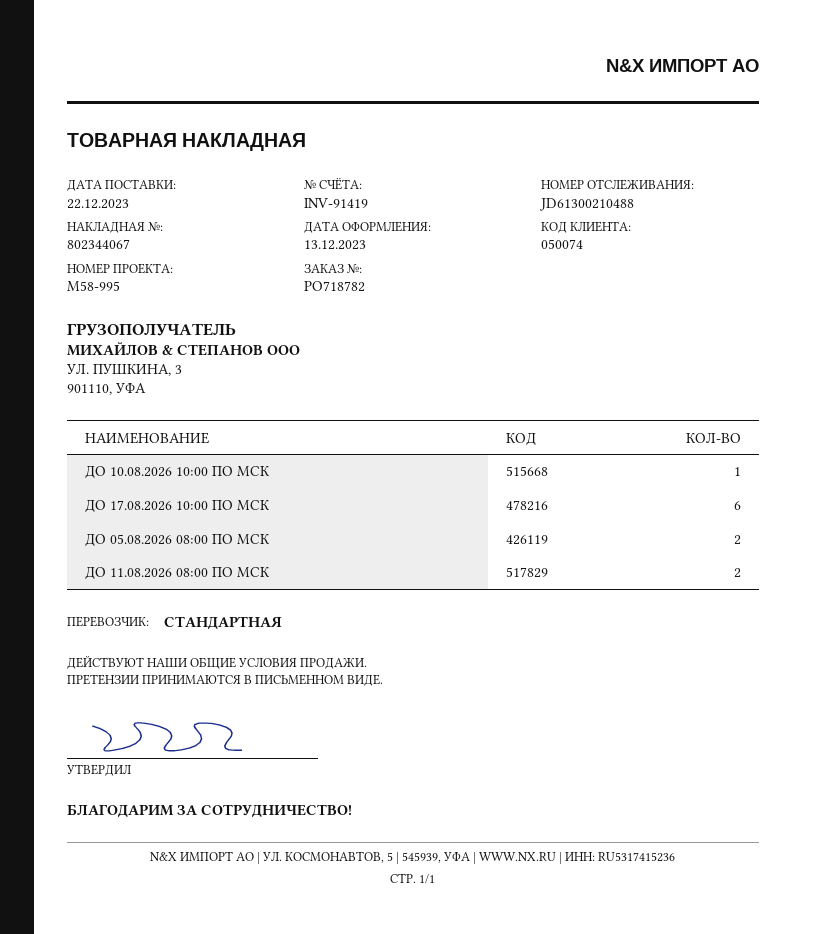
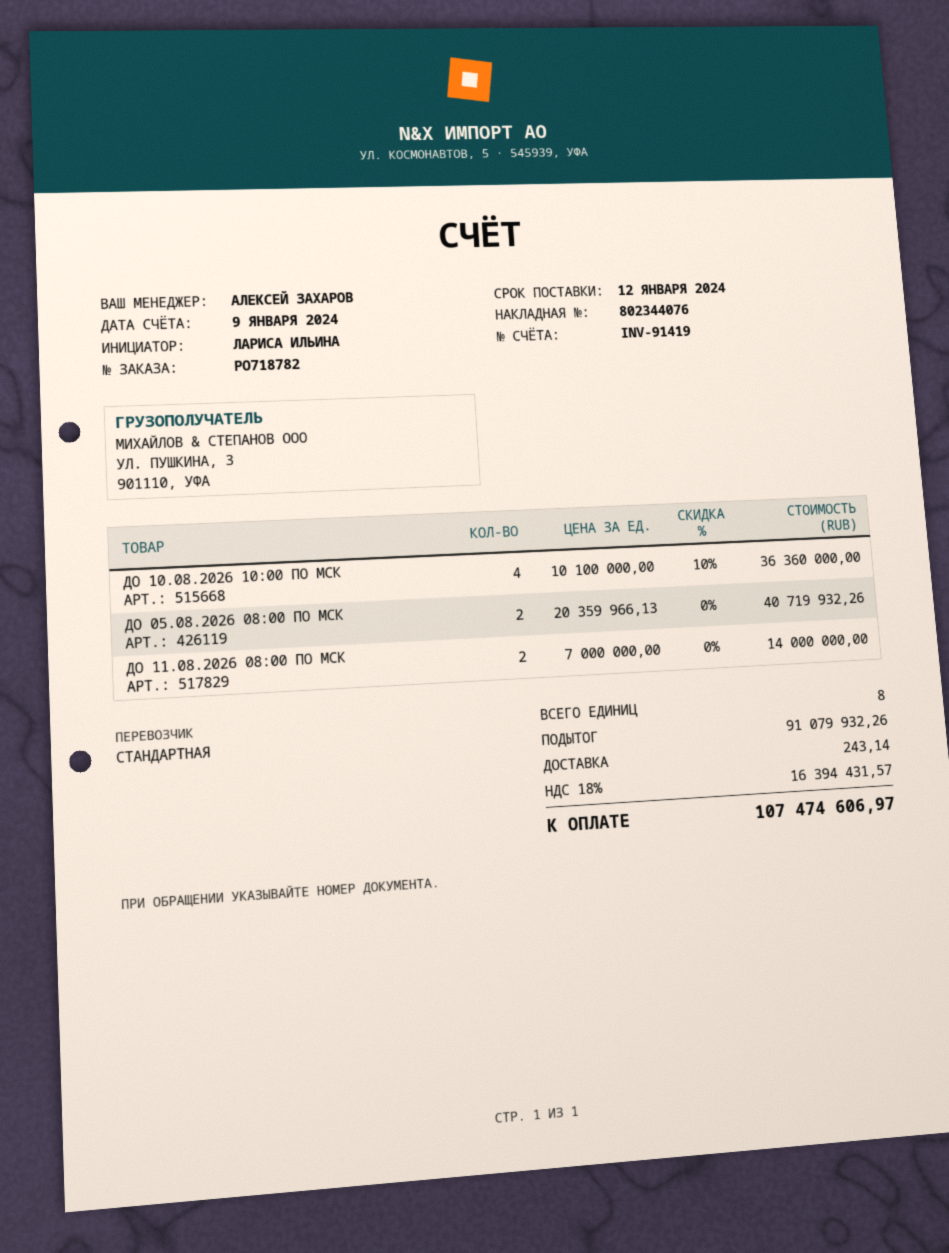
delivery note number: 802344067 -> 802344076
delivery date: 2023-12-22 -> 2024-01-12
ДО 10.08.2026 10:00 ПО МСК: 1 -> 4
ДО 17.08.2026 10:00 ПО МСК: 6 -> none

